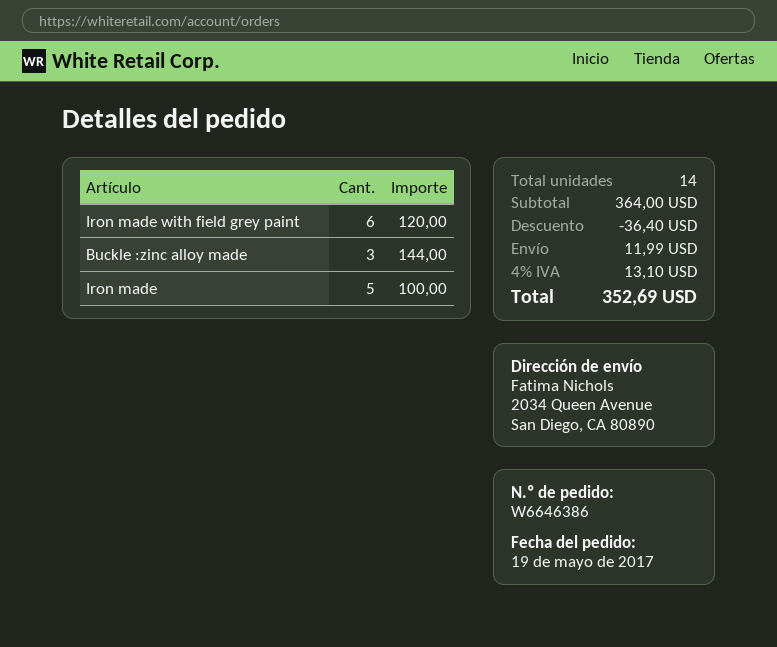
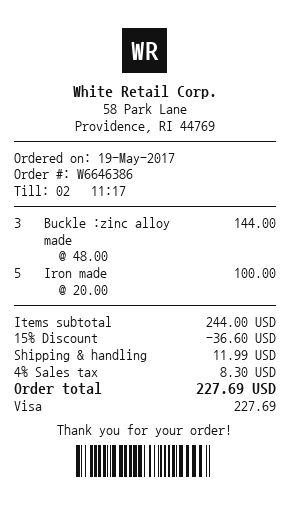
Iron made with field grey paint: 6 for 120.00 -> none
subtotal: 364.00 -> 244.00
discount: 36.40 -> 36.60
tax: 4% = 13.10 -> 4% = 8.30
total: 352.69 -> 227.69

